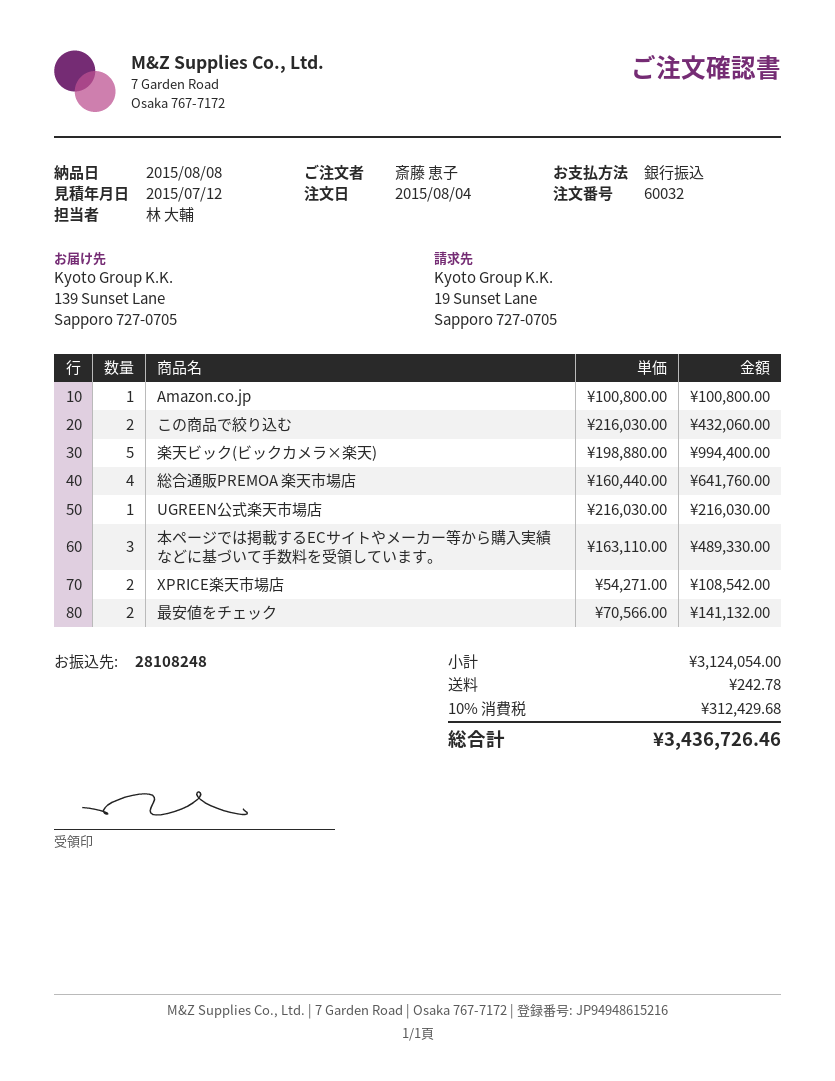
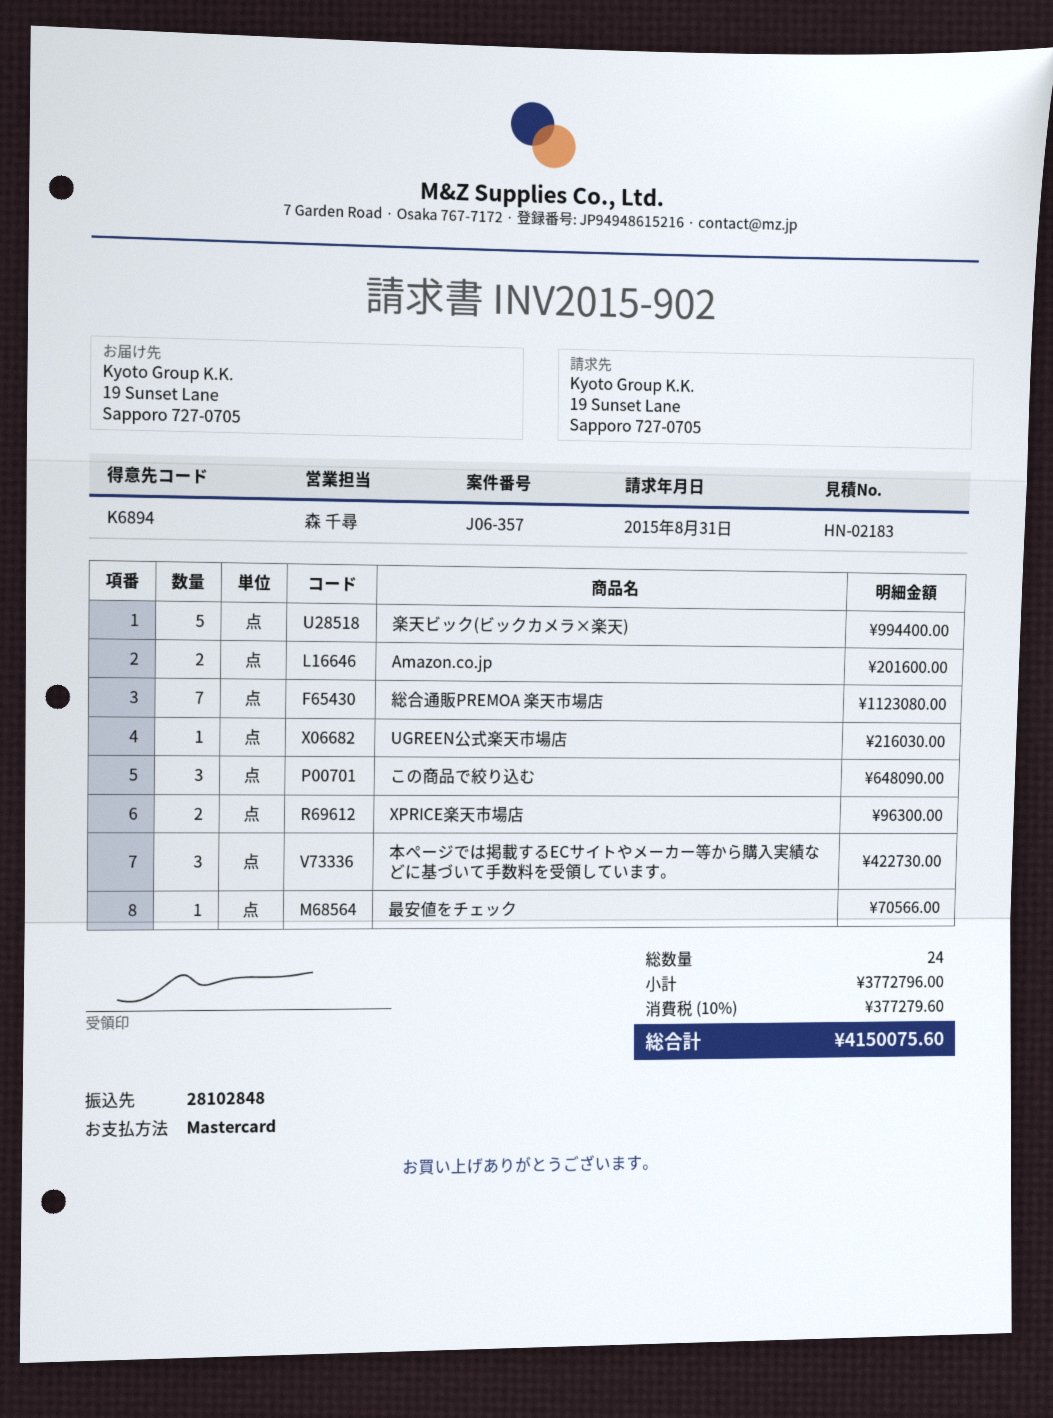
sales rep: 林 大輔 -> 森 千尋
payment method: bank transfer -> Mastercard
bank account: 28108248 -> 28102848
ship to: 139 Sunset Lane, Sapporo 727-0705 -> 19 Sunset Lane, Sapporo 727-0705
Amazon.co.jp: 1 for 100800.00 -> 2 for 201600.00
この商品で絞り込む: 2 for 432060.00 -> 3 for 648090.00
総合通販PREMOA 楽天市場店: 4 for 641760.00 -> 7 for 1123080.00
本ページでは掲載するECサイトやメーカー等から購入実績などに基づいて手数料を受領しています。: 3 for 489330.00 -> 3 for 422730.00
XPRICE楽天市場店: 2 for 108542.00 -> 2 for 96300.00
最安値をチェック: 2 for 141132.00 -> 1 for 70566.00
subtotal: 3124054.00 -> 3772796.00
shipping: 242.78 -> none
tax: 10% = 312429.68 -> 10% = 377279.60
total: 3436726.46 -> 4150075.60

